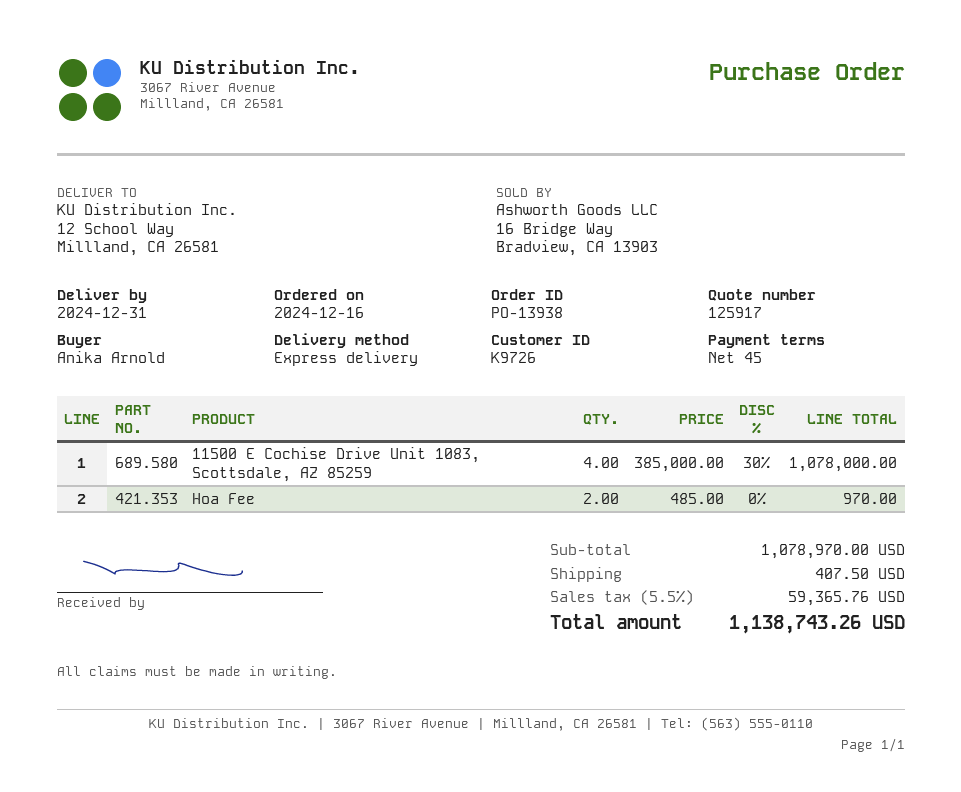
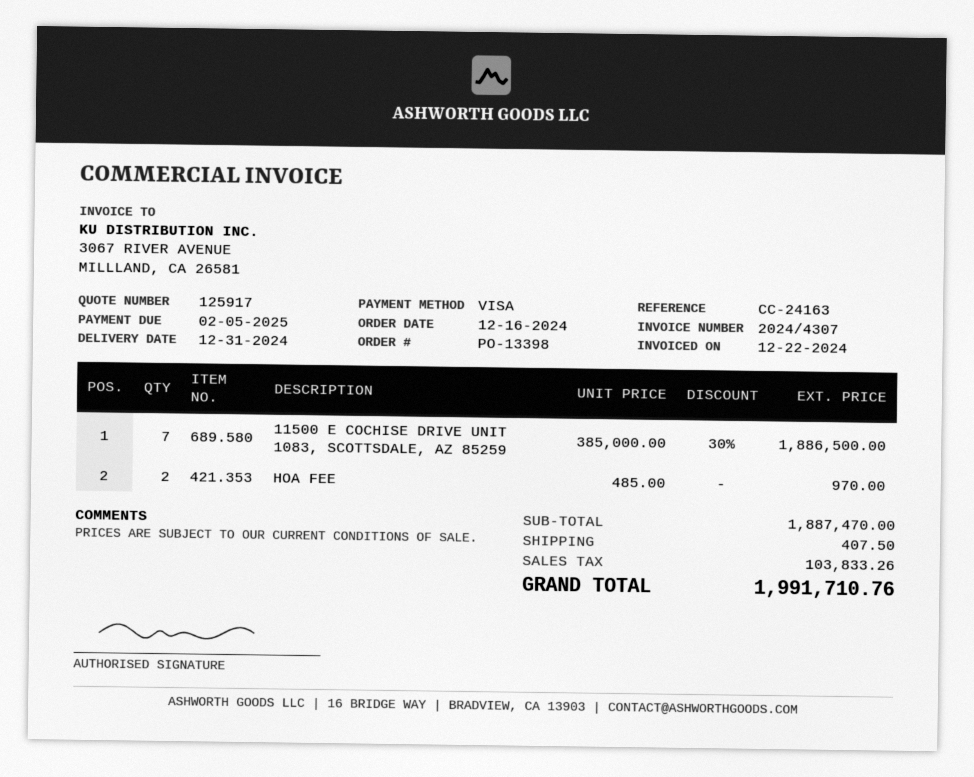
order number: PO-13938 -> PO-13398
11500 E Cochise Drive Unit 1083, Scottsdale, AZ 85259: 4 x 385000.00 - 30% = 1078000.00 -> 7 x 385000.00 - 30% = 1886500.00
subtotal: 1078970.00 -> 1887470.00
tax: 59365.76 -> 103833.26
total: 1138743.26 -> 1991710.76

